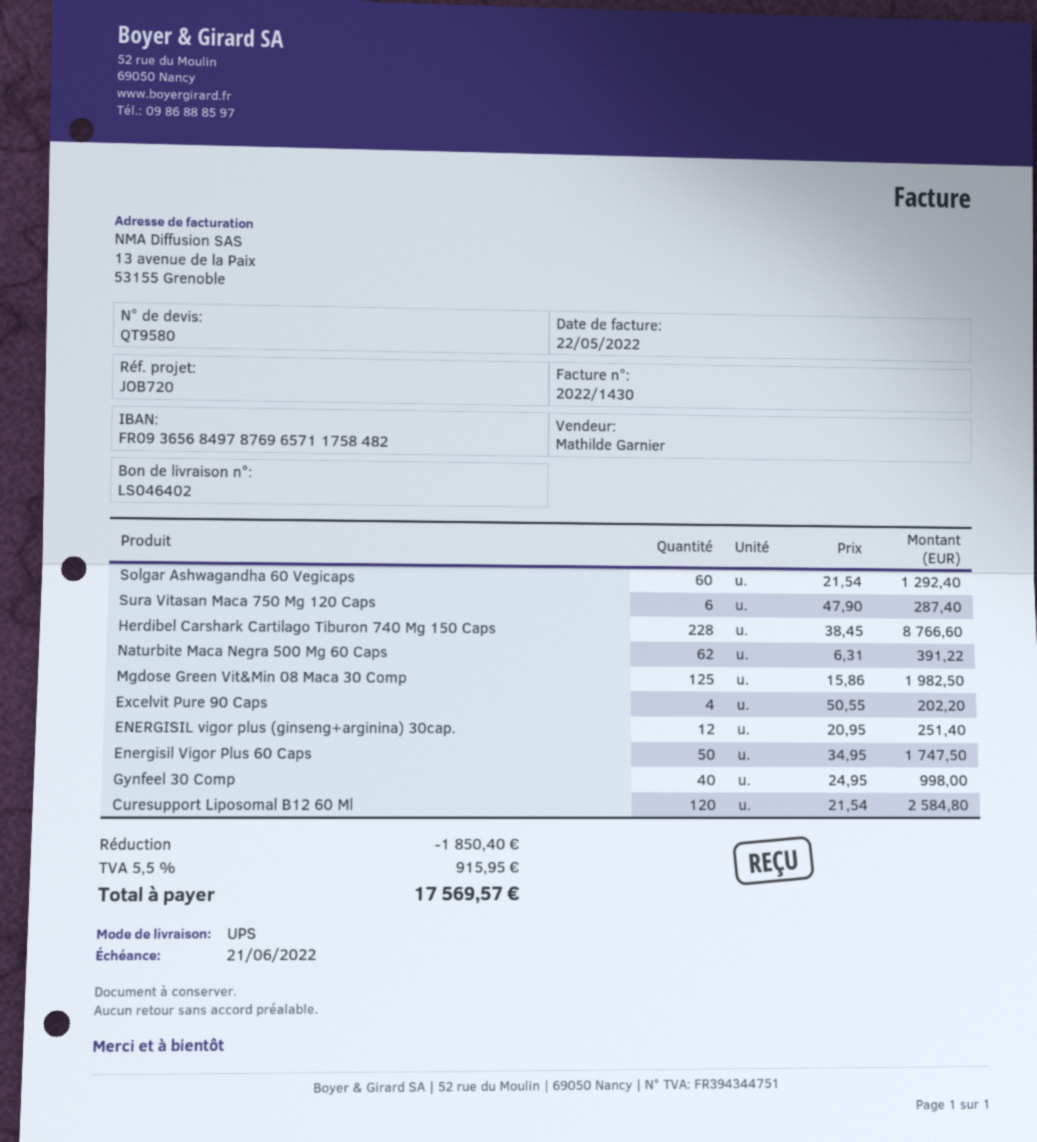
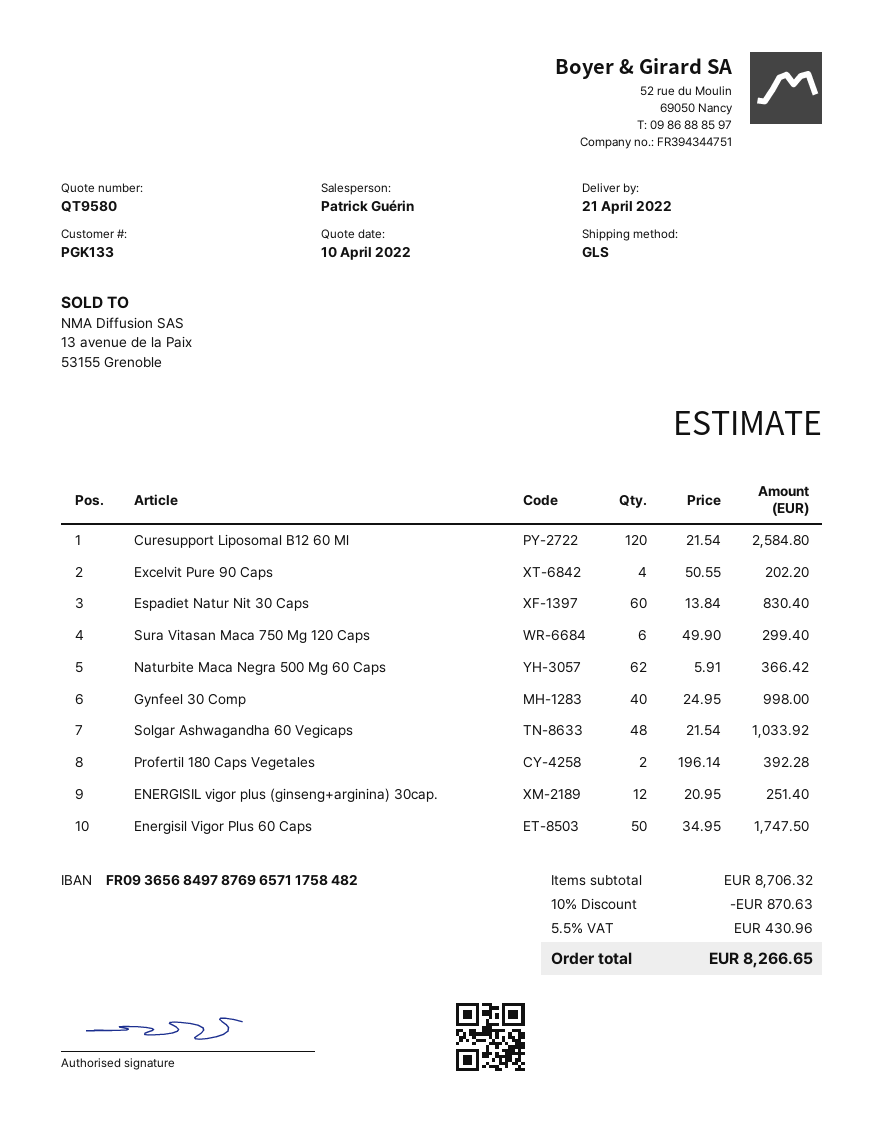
sales rep: Mathilde Garnier -> Patrick Guérin
shipping method: UPS -> GLS
Solgar Ashwagandha 60 Vegicaps: 60 x 21.54 = 1292.40 -> 48 x 21.54 = 1033.92
Sura Vitasan Maca 750 Mg 120 Caps: 6 x 47.90 = 287.40 -> 6 x 49.90 = 299.40
Herdibel Carshark Cartilago Tiburon 740 Mg 150 Caps: 228 x 38.45 = 8766.60 -> none
Naturbite Maca Negra 500 Mg 60 Caps: 62 x 6.31 = 391.22 -> 62 x 5.91 = 366.42
Mgdose Green Vit&Min 08 Maca 30 Comp: 125 x 15.86 = 1982.50 -> none
Espadiet Natur Nit 30 Caps: none -> 60 x 13.84 = 830.40
Profertil 180 Caps Vegetales: none -> 2 x 196.14 = 392.28
discount: 1850.40 -> 870.63
tax: 5.5% = 915.95 -> 5.5% = 430.96
total: 17569.57 -> 8266.65

